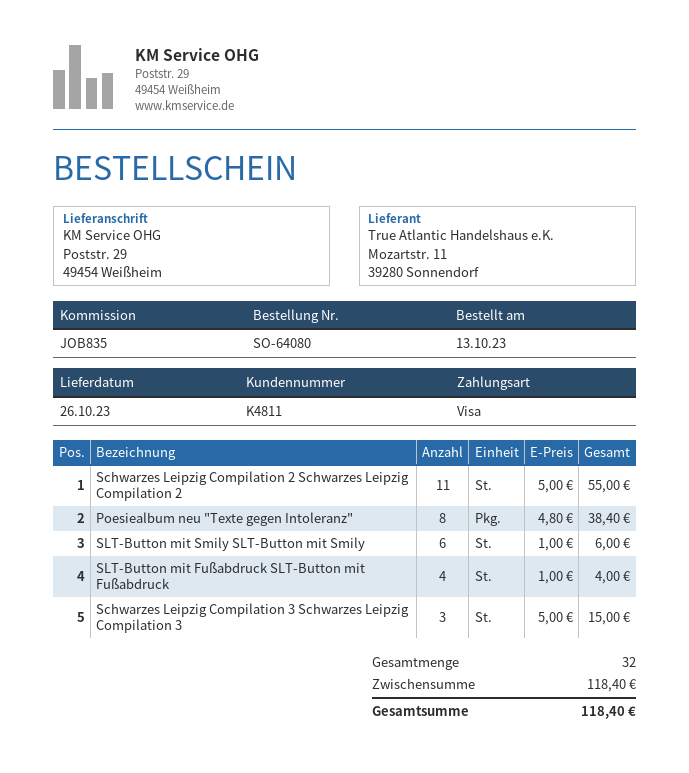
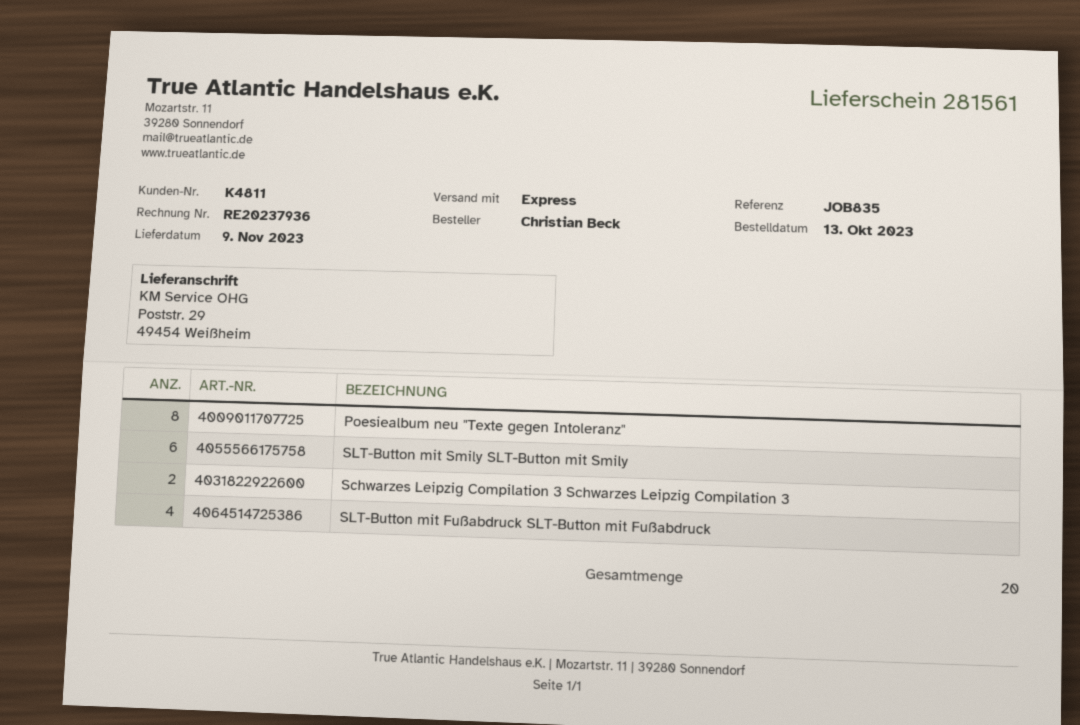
delivery date: 2023-10-26 -> 2023-11-09
Schwarzes Leipzig Compilation 2 Schwarzes Leipzig Compilation 2: 11 -> none
Schwarzes Leipzig Compilation 3 Schwarzes Leipzig Compilation 3: 3 -> 2
total quantity: 32 -> 20

